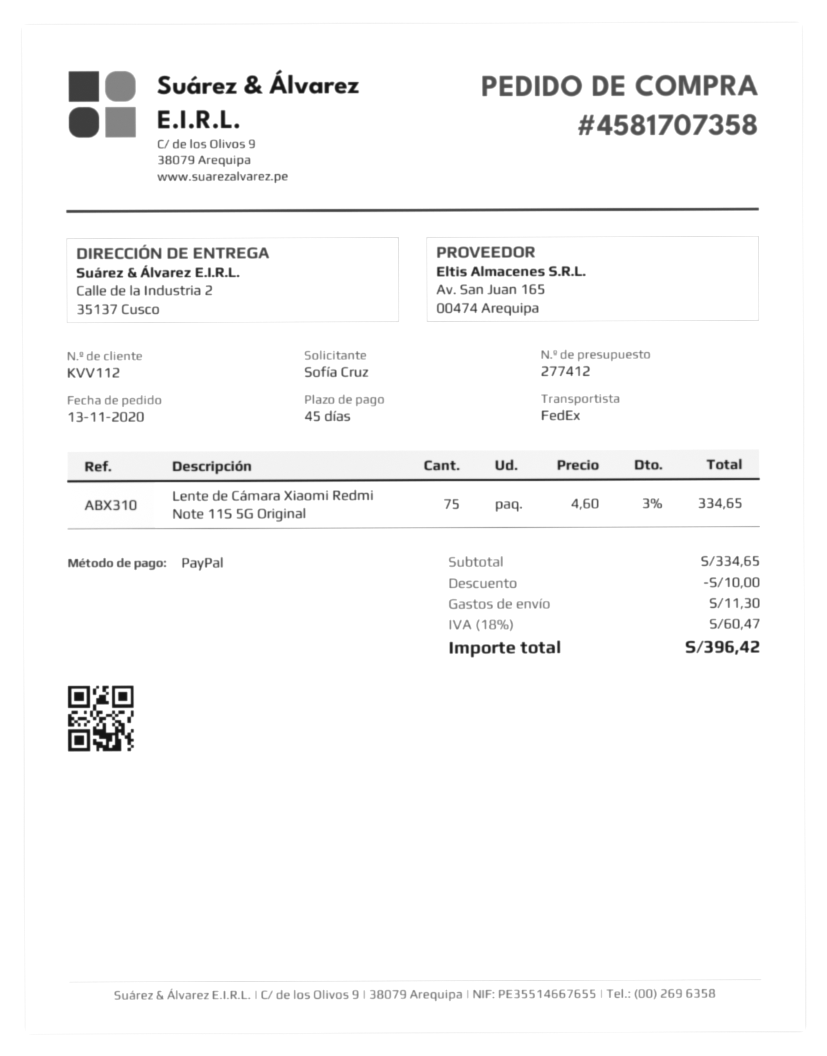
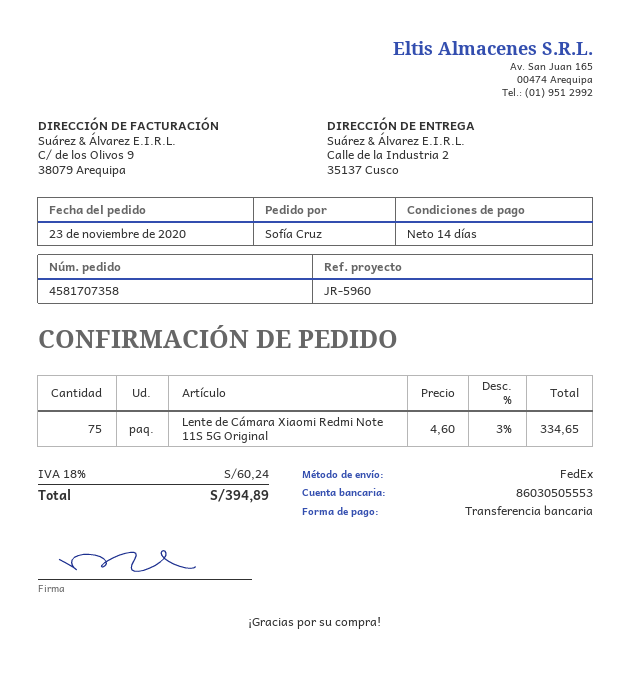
order date: 2020-11-13 -> 2020-11-23
payment terms: 45 days -> 14 days
payment method: PayPal -> bank transfer
discount: 10.00 -> none
shipping: 11.30 -> none
tax: 18% = 60.47 -> 18% = 60.24
total: 396.42 -> 394.89

